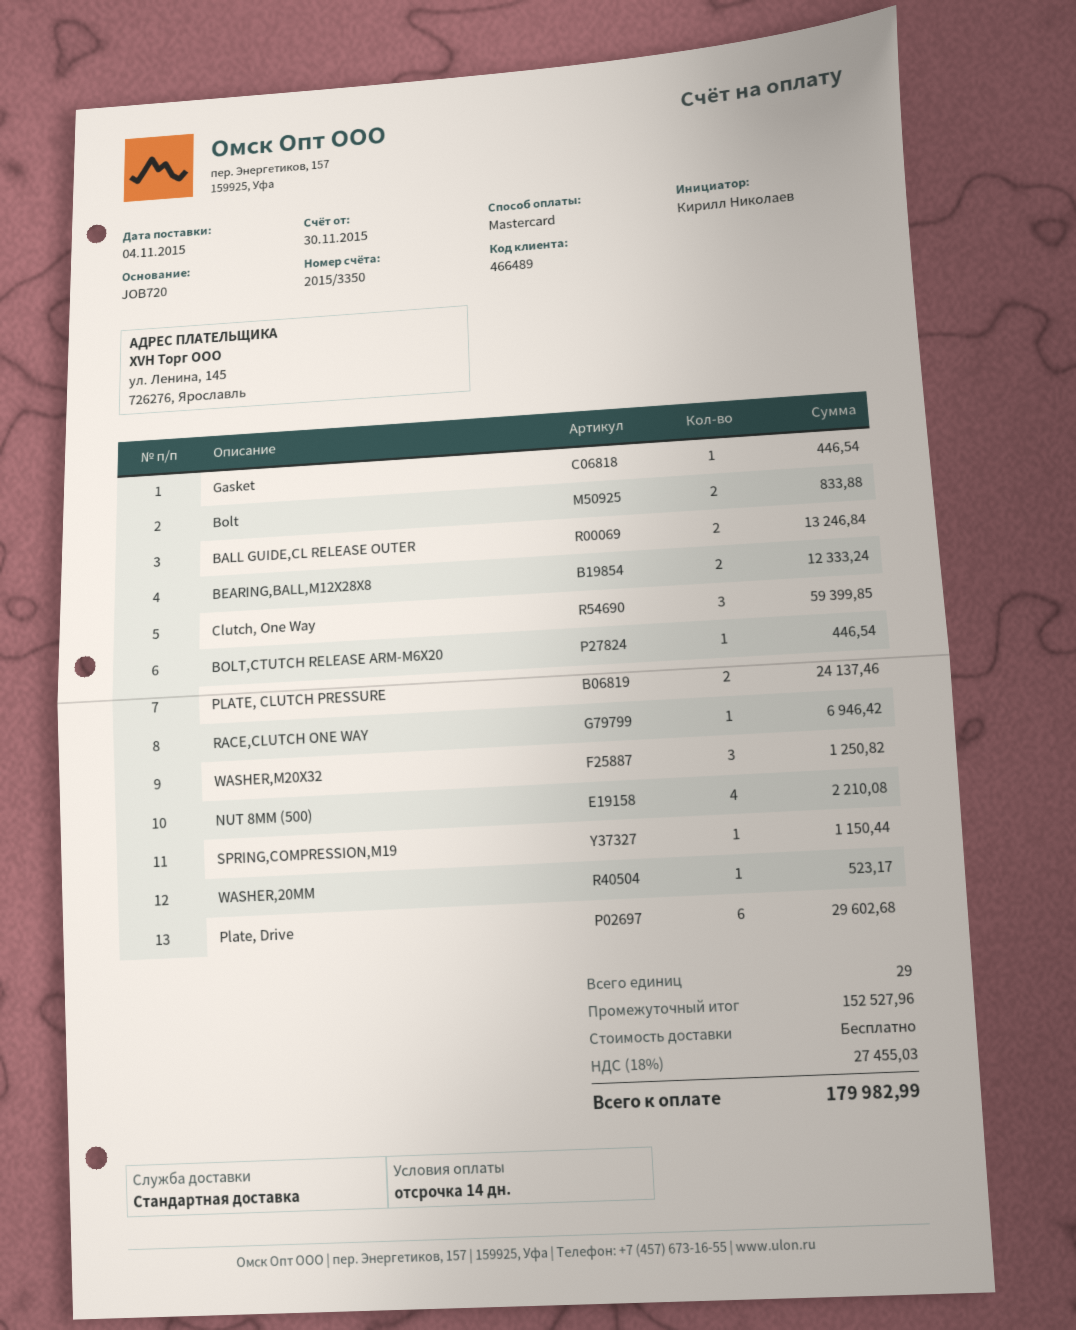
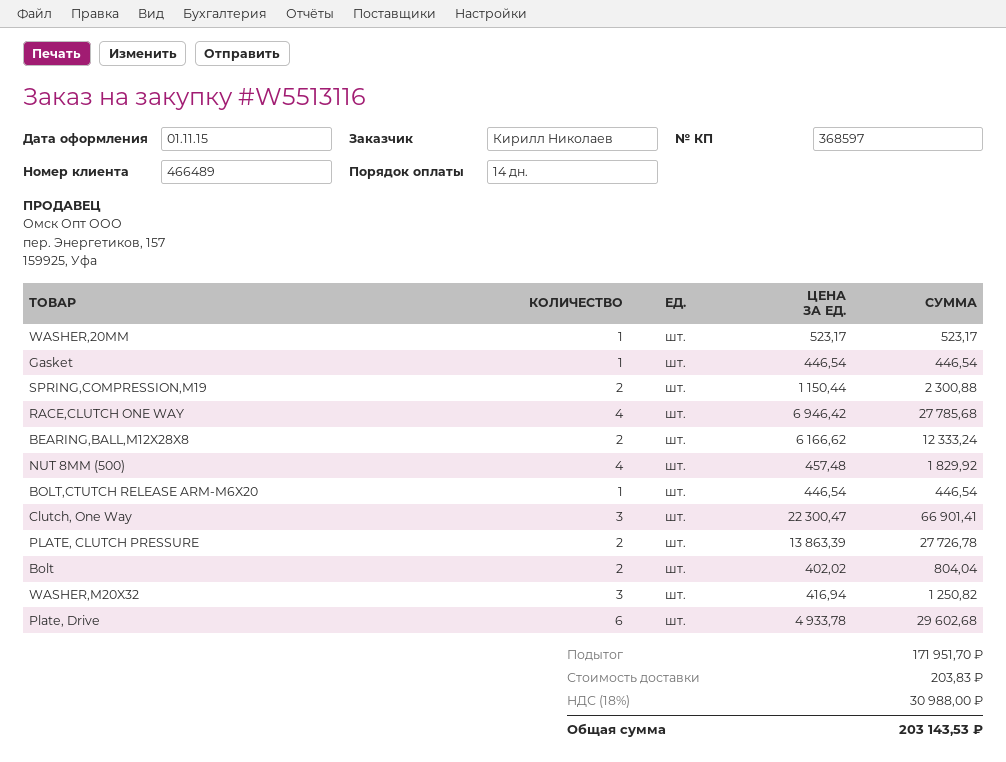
Bolt: 2 for 833.88 -> 2 for 804.04
BALL GUIDE,CL RELEASE OUTER: 2 for 13246.84 -> none
Clutch, One Way: 3 for 59399.85 -> 3 for 66901.41
PLATE, CLUTCH PRESSURE: 2 for 24137.46 -> 2 for 27726.78
RACE,CLUTCH ONE WAY: 1 for 6946.42 -> 4 for 27785.68
NUT 8MM (500): 4 for 2210.08 -> 4 for 1829.92
SPRING,COMPRESSION,M19: 1 for 1150.44 -> 2 for 2300.88
subtotal: 152527.96 -> 171951.70
shipping: 0.00 -> 203.83
tax: 18% = 27455.03 -> 18% = 30988.00
total: 179982.99 -> 203143.53

